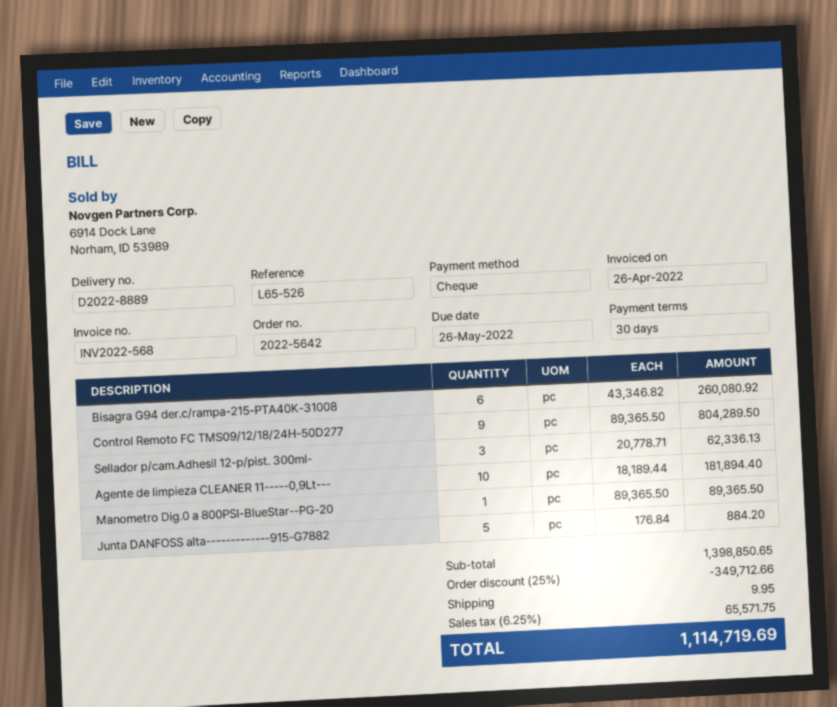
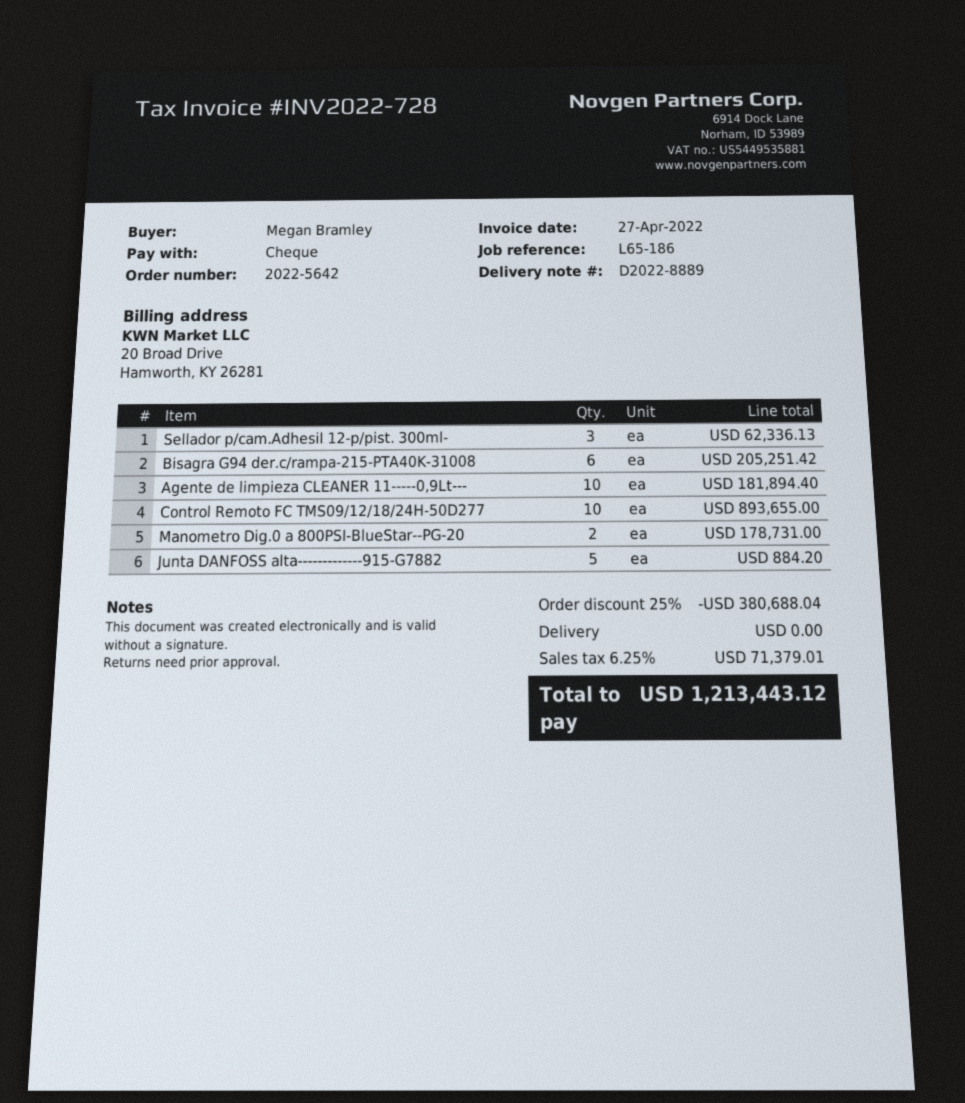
invoice number: INV2022-568 -> INV2022-728
invoice date: 2022-04-26 -> 2022-04-27
reference: L65-526 -> L65-186
Bisagra G94 der.c/rampa-215-PTA40K-31008: 6 for 260080.92 -> 6 for 205251.42
Control Remoto FC TMS09/12/18/24H-50D277: 9 for 804289.50 -> 10 for 893655.00
Manometro Dig.0 a 800PSI-BlueStar--PG-20: 1 for 89365.50 -> 2 for 178731.00
discount: 25% = 349712.66 -> 25% = 380688.04
shipping: 9.95 -> 0.00
tax: 6.25% = 65571.75 -> 6.25% = 71379.01
total: 1114719.69 -> 1213443.12

